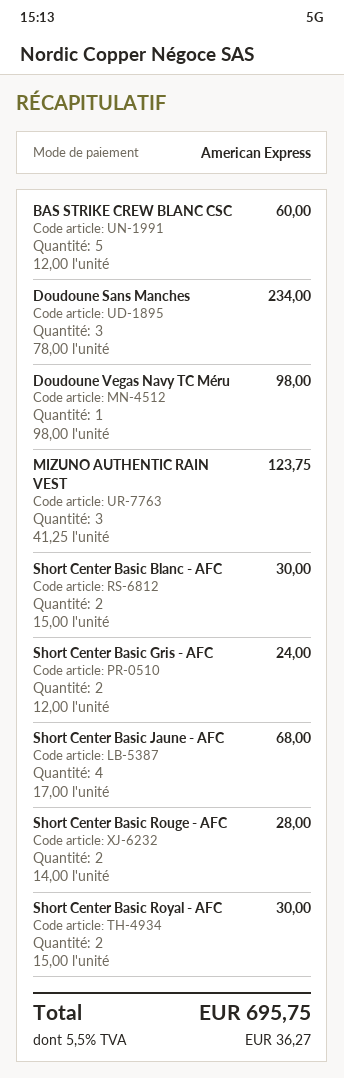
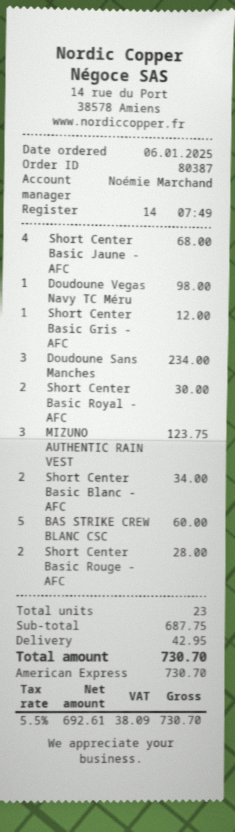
Short Center Basic Blanc - AFC: 2 for 30.00 -> 2 for 34.00
Short Center Basic Gris - AFC: 2 for 24.00 -> 1 for 12.00
shipping: none -> 42.95
tax: 5.5% = 36.27 -> 5.5% = 38.09
total: 695.75 -> 730.70

